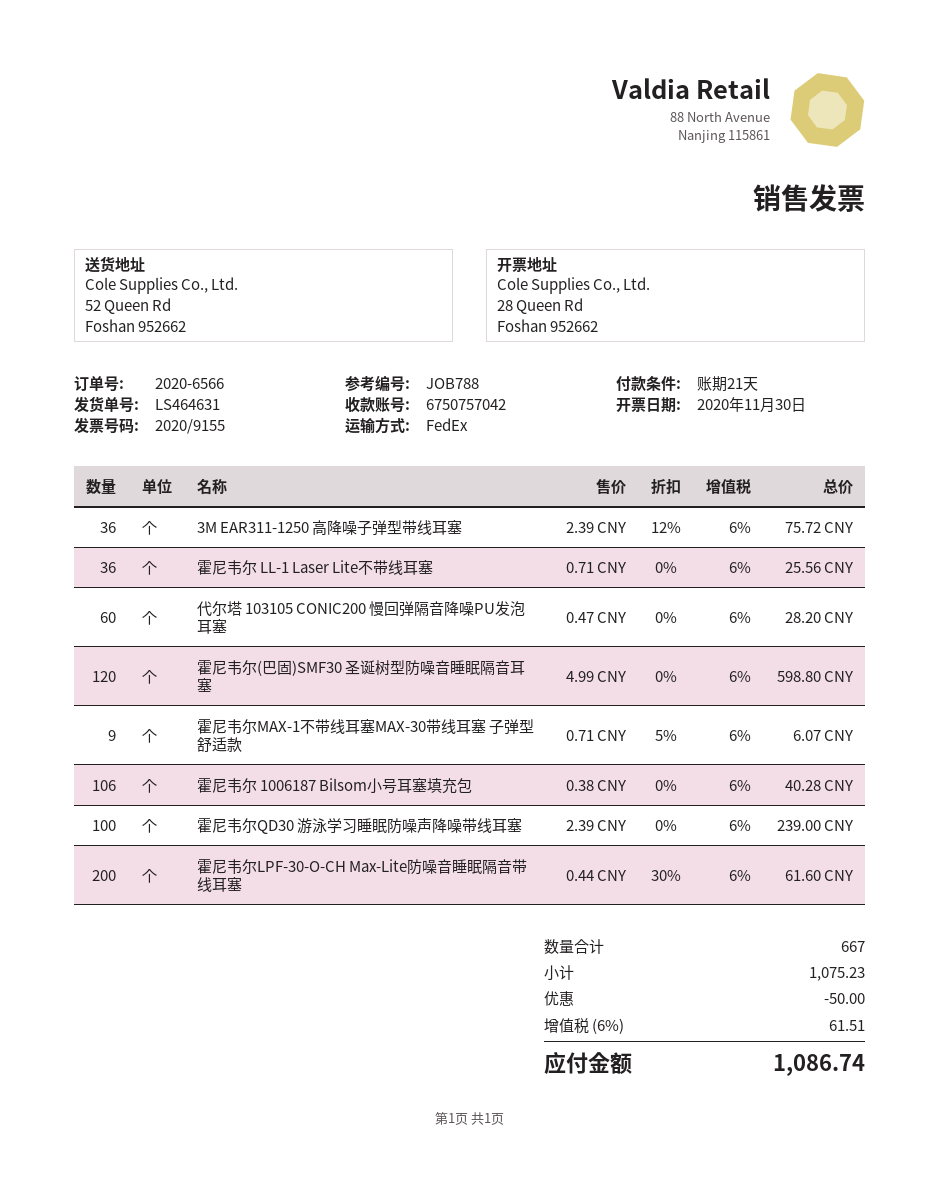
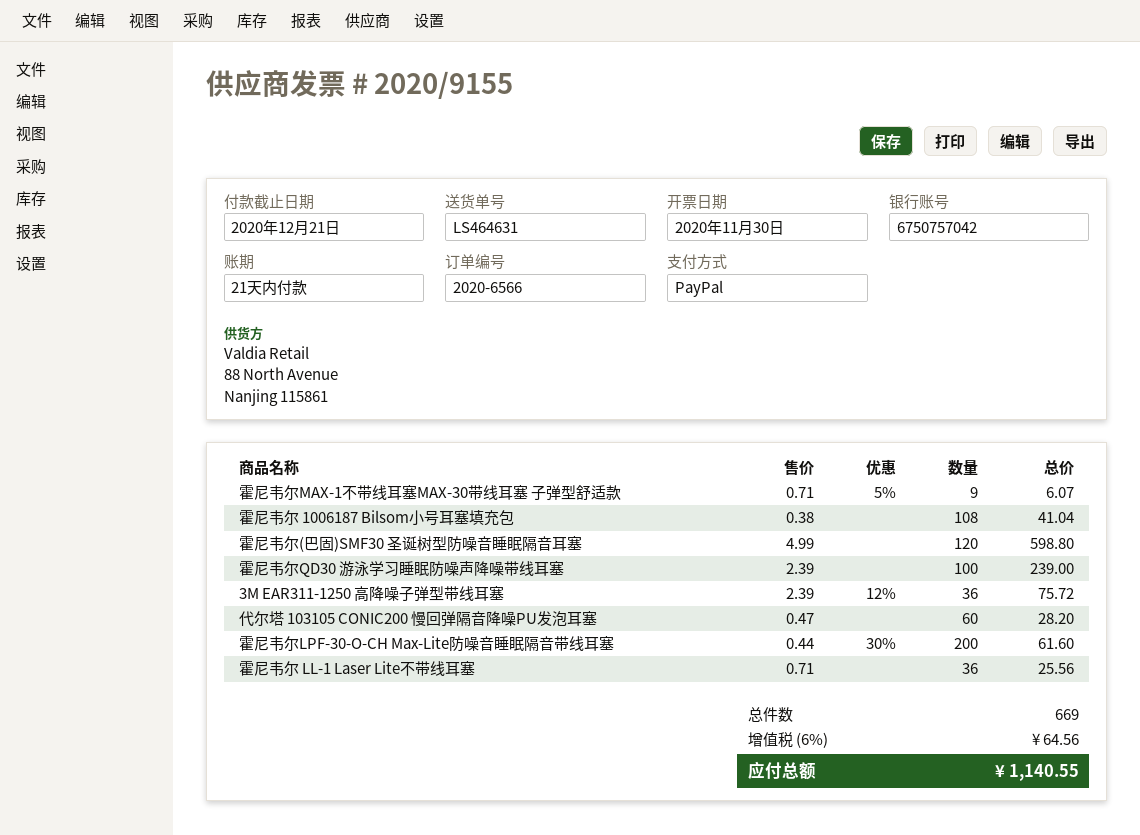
霍尼韦尔 1006187 Bilsom小号耳塞填充包: 106 x 0.38 = 40.28 -> 108 x 0.38 = 41.04
total quantity: 667 -> 669
discount: 50.00 -> none
tax: 6% = 61.51 -> 6% = 64.56
total: 1086.74 -> 1140.55

